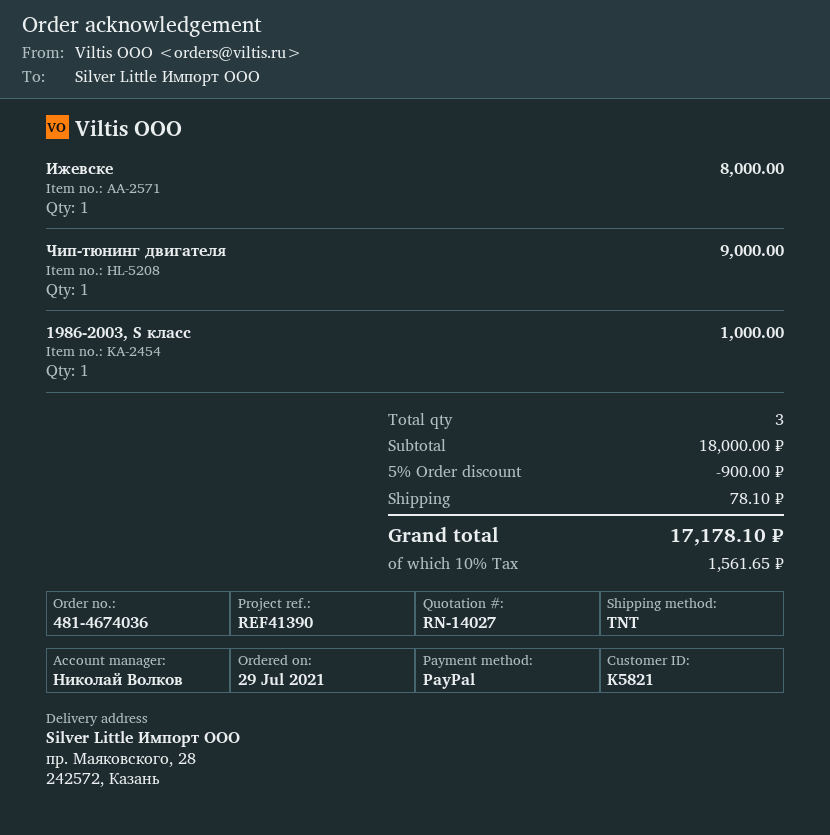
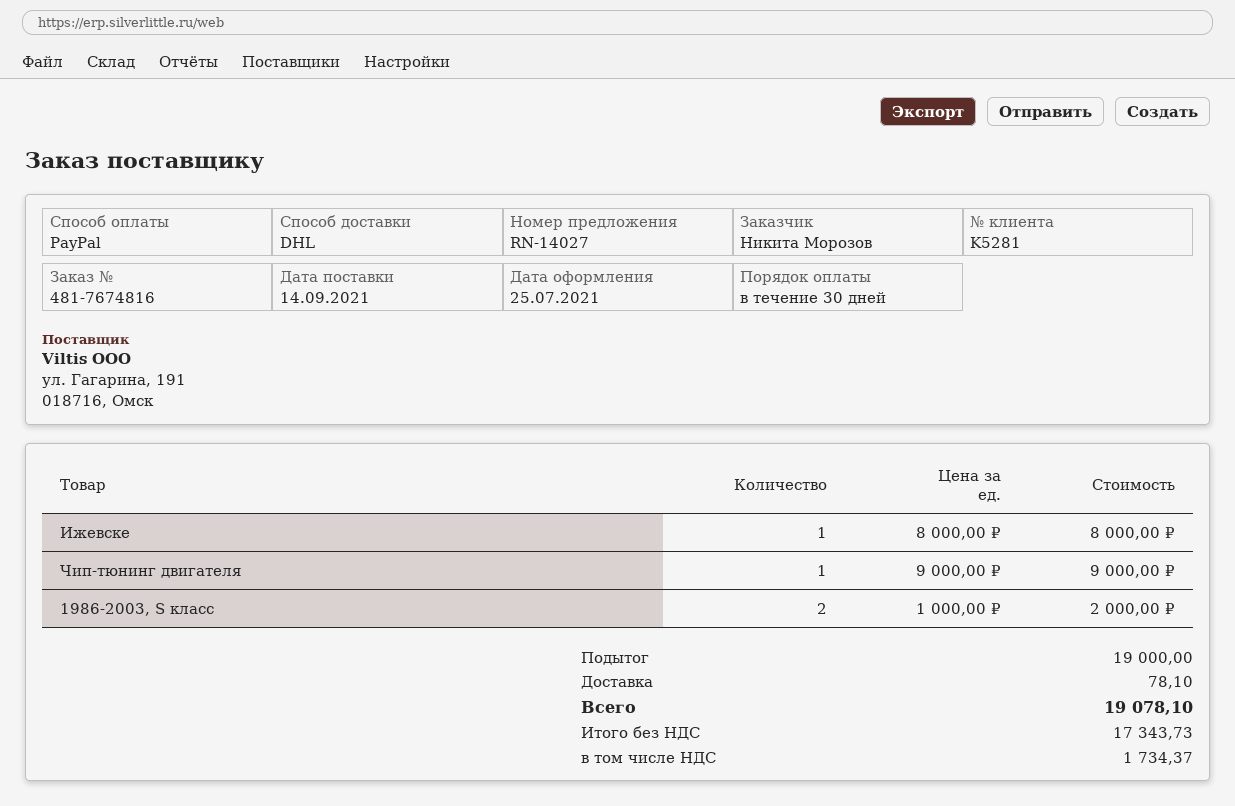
order number: 481-4674036 -> 481-7674816
order date: 2021-07-29 -> 2021-07-25
customer number: K5821 -> K5281
shipping method: TNT -> DHL
1986-2003, S класс: 1 for 1000.00 -> 2 for 2000.00
subtotal: 18000.00 -> 19000.00
discount: 5% = 900.00 -> none
tax: 1561.65 -> 1734.37
total: 17178.10 -> 19078.10

